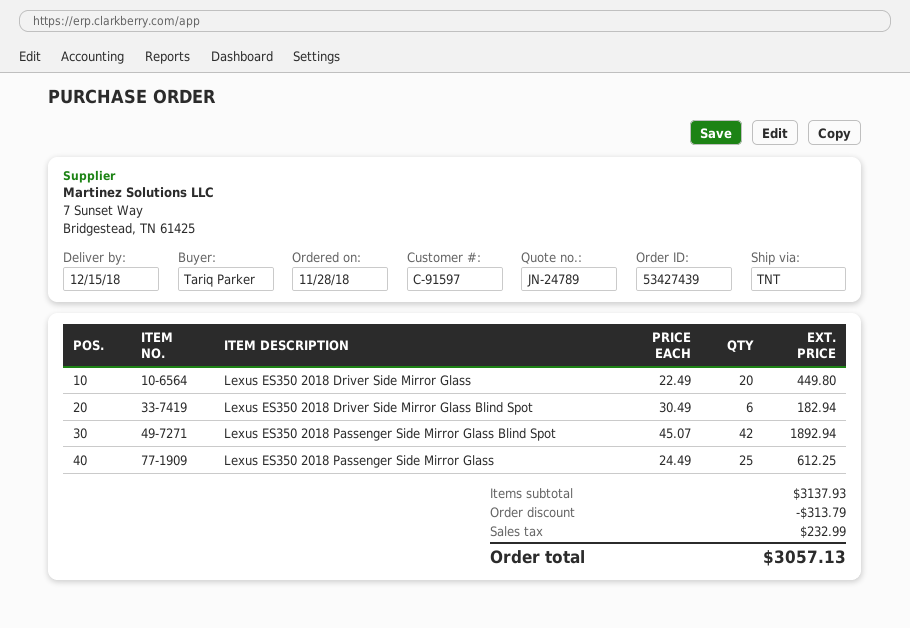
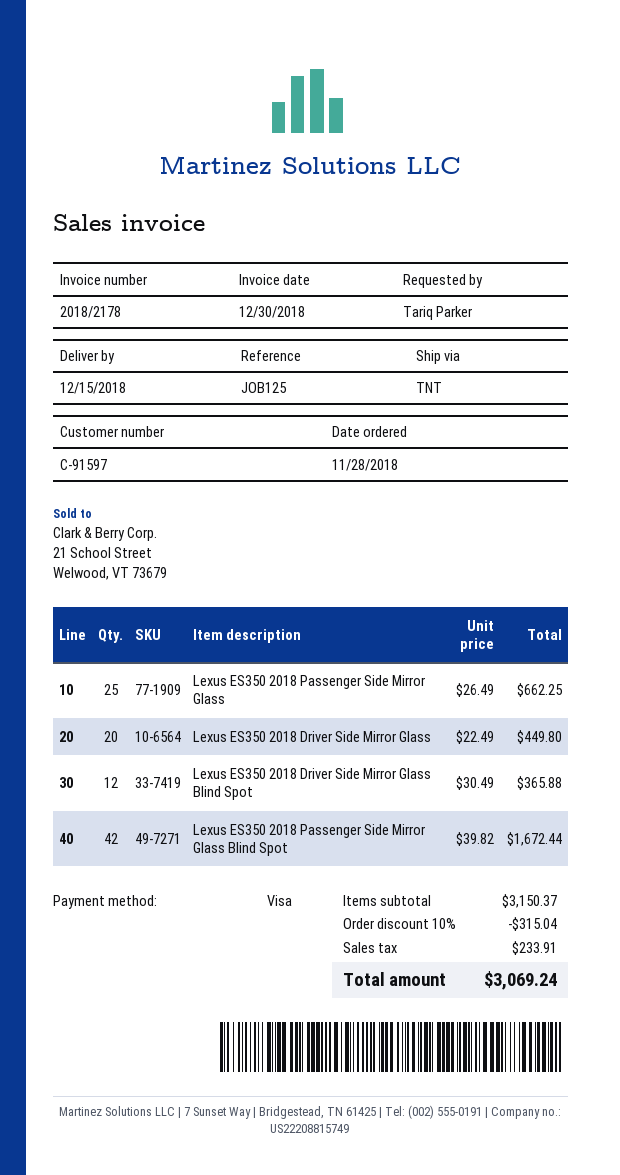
Lexus ES350 2018 Driver Side Mirror Glass Blind Spot: 6 x 30.49 = 182.94 -> 12 x 30.49 = 365.88
Lexus ES350 2018 Passenger Side Mirror Glass Blind Spot: 42 x 45.07 = 1892.94 -> 42 x 39.82 = 1672.44
Lexus ES350 2018 Passenger Side Mirror Glass: 25 x 24.49 = 612.25 -> 25 x 26.49 = 662.25
subtotal: 3137.93 -> 3150.37
discount: 313.79 -> 315.04
tax: 232.99 -> 233.91
total: 3057.13 -> 3069.24

